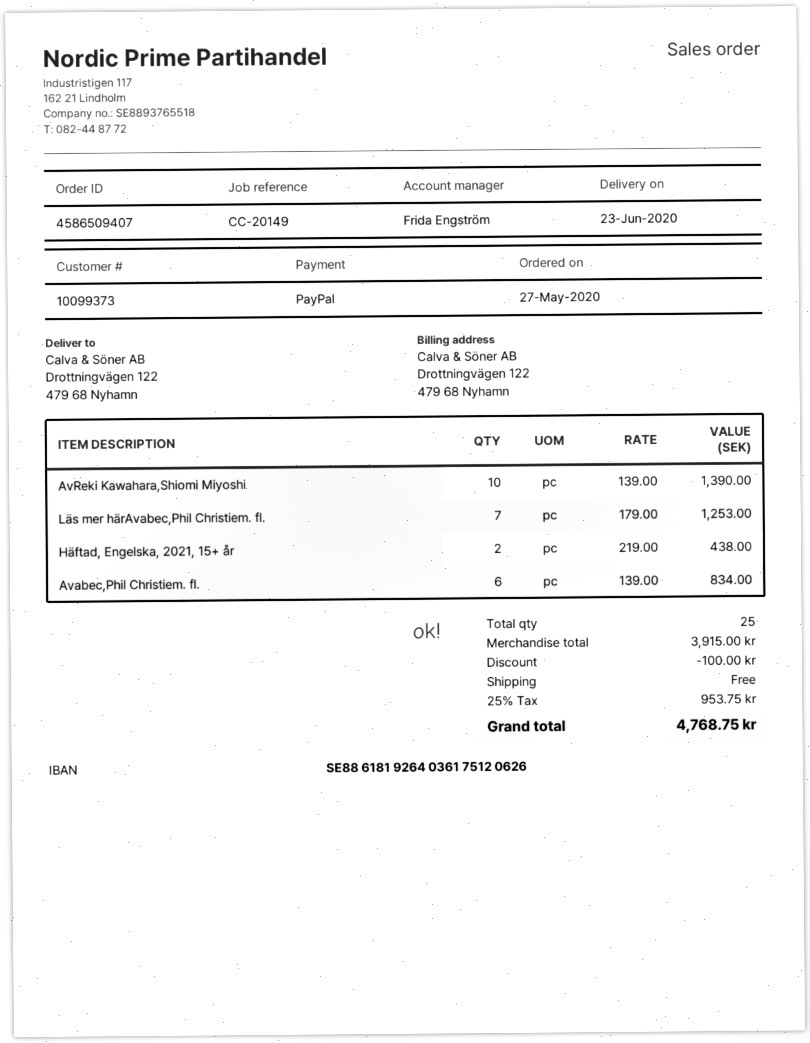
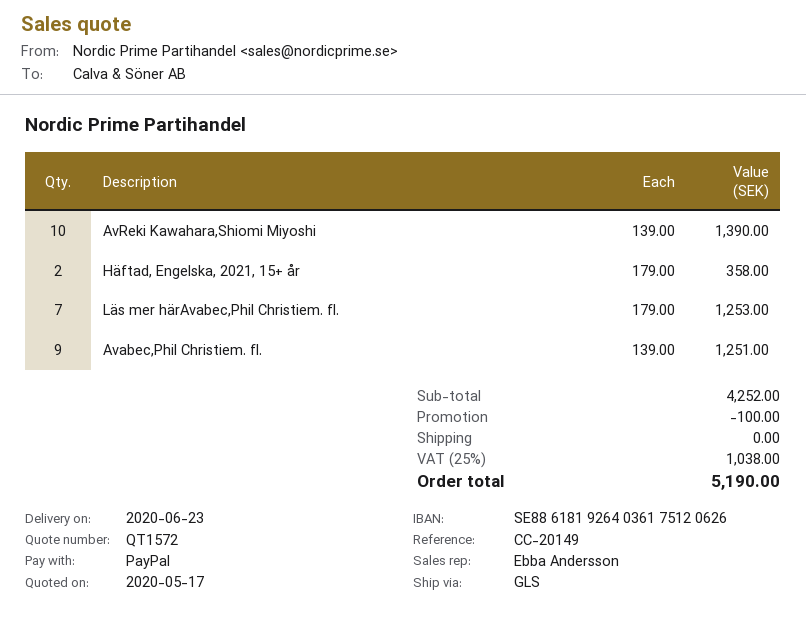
sales rep: Frida Engström -> Ebba Andersson
Häftad, Engelska, 2021, 15+ år: 2 x 219.00 = 438.00 -> 2 x 179.00 = 358.00
Avabec,Phil Christiem. fl.: 6 x 139.00 = 834.00 -> 9 x 139.00 = 1251.00
subtotal: 3915.00 -> 4252.00
tax: 25% = 953.75 -> 25% = 1038.00
total: 4768.75 -> 5190.00

